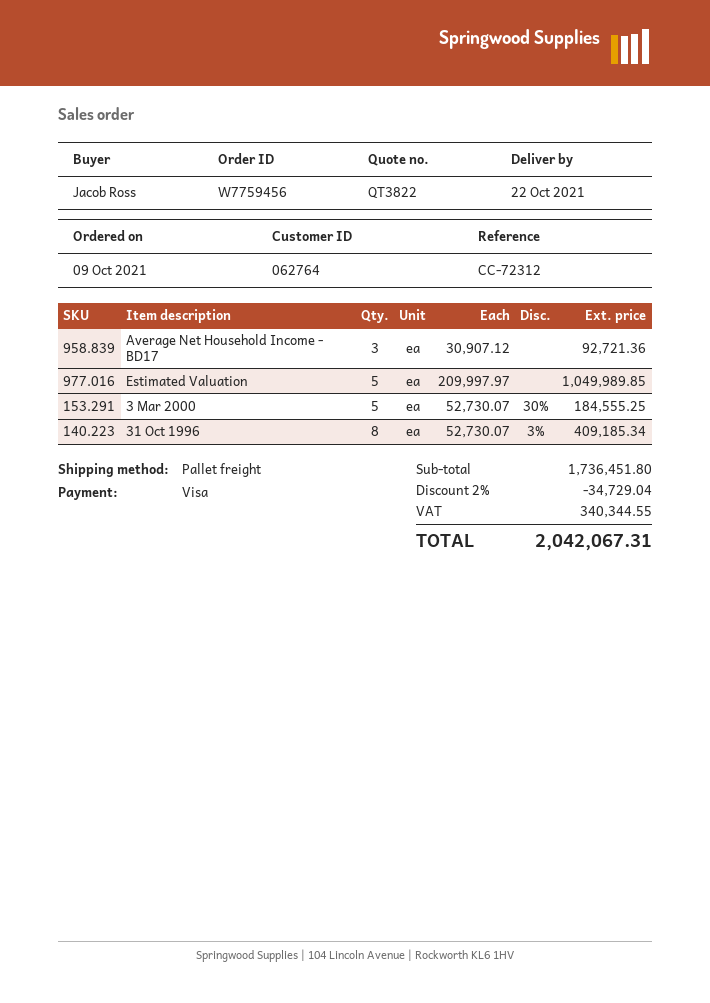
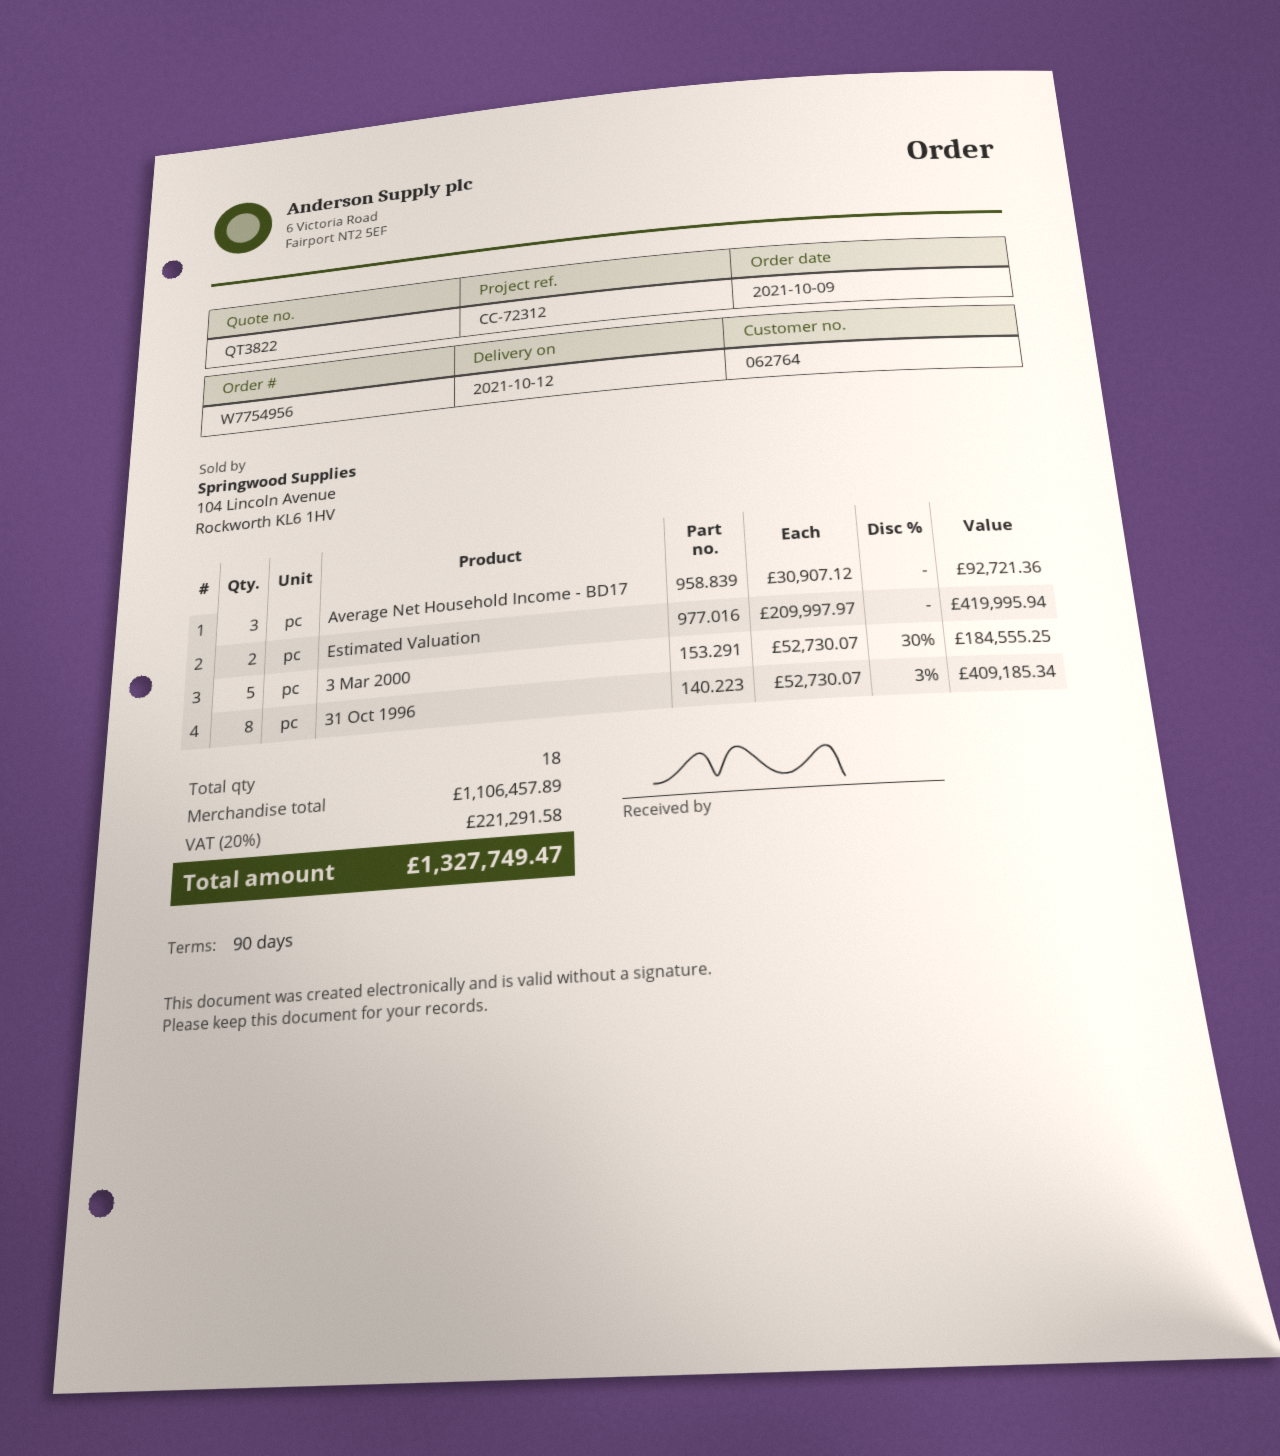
order number: W7759456 -> W7754956
delivery date: 2021-10-22 -> 2021-10-12
Estimated Valuation: 5 x 209997.97 = 1049989.85 -> 2 x 209997.97 = 419995.94
subtotal: 1736451.80 -> 1106457.89
discount: 2% = 34729.04 -> none
tax: 340344.55 -> 221291.58
total: 2042067.31 -> 1327749.47

